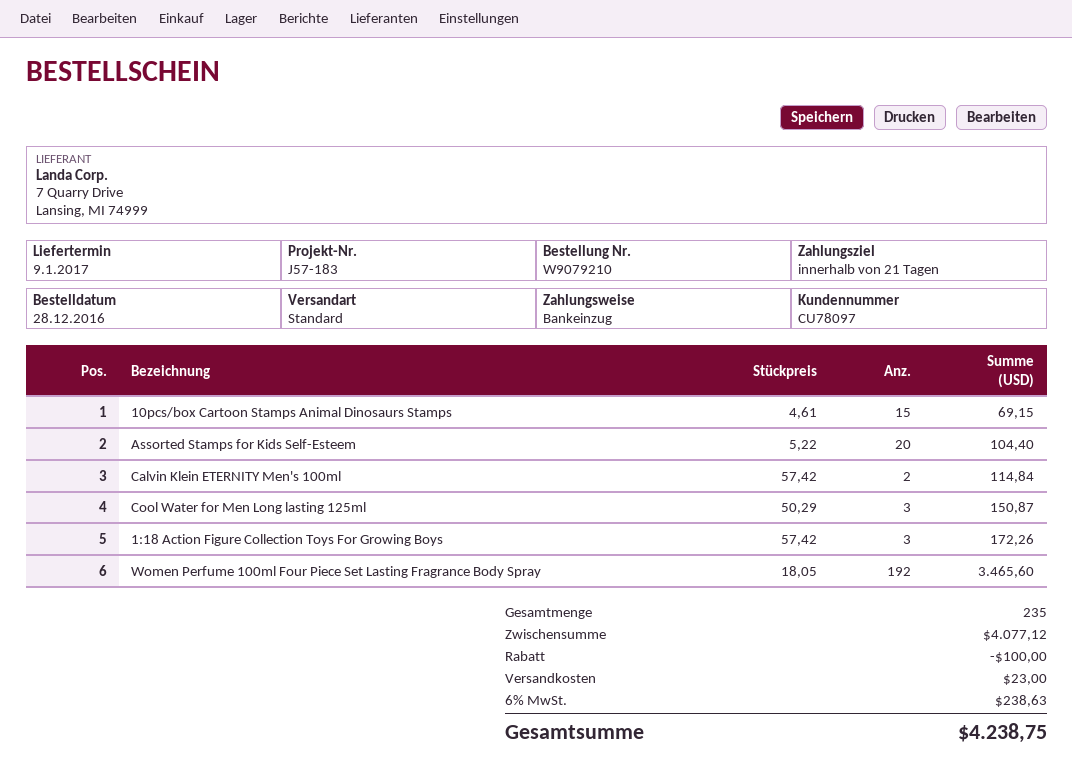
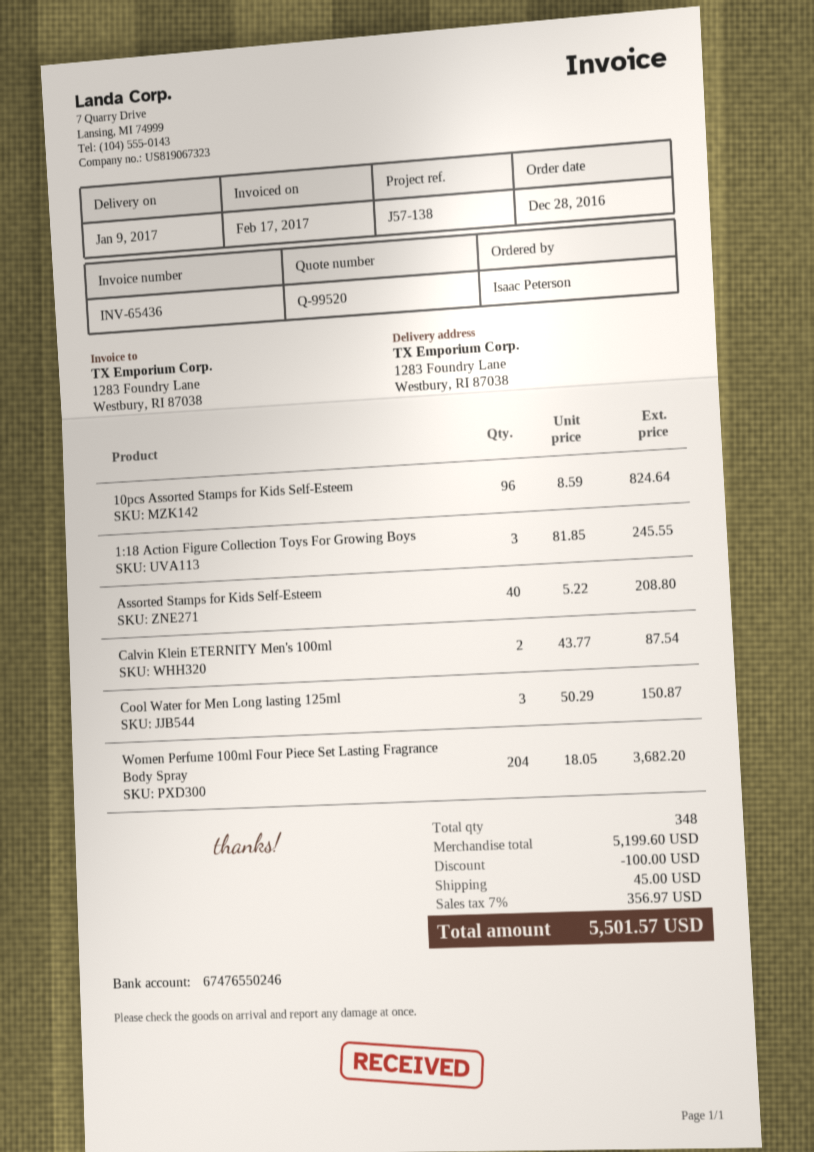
reference: J57-183 -> J57-138
10pcs/box Cartoon Stamps Animal Dinosaurs Stamps: 15 x 4.61 = 69.15 -> none
Assorted Stamps for Kids Self-Esteem: 20 x 5.22 = 104.40 -> 40 x 5.22 = 208.80
Calvin Klein ETERNITY Men's 100ml: 2 x 57.42 = 114.84 -> 2 x 43.77 = 87.54
1:18 Action Figure Collection Toys For Growing Boys: 3 x 57.42 = 172.26 -> 3 x 81.85 = 245.55
Women Perfume 100ml Four Piece Set Lasting Fragrance Body Spray: 192 x 18.05 = 3465.60 -> 204 x 18.05 = 3682.20
10pcs Assorted Stamps for Kids Self-Esteem: none -> 96 x 8.59 = 824.64
total quantity: 235 -> 348
subtotal: 4077.12 -> 5199.60
shipping: 23.00 -> 45.00
tax: 6% = 238.63 -> 7% = 356.97
total: 4238.75 -> 5501.57

